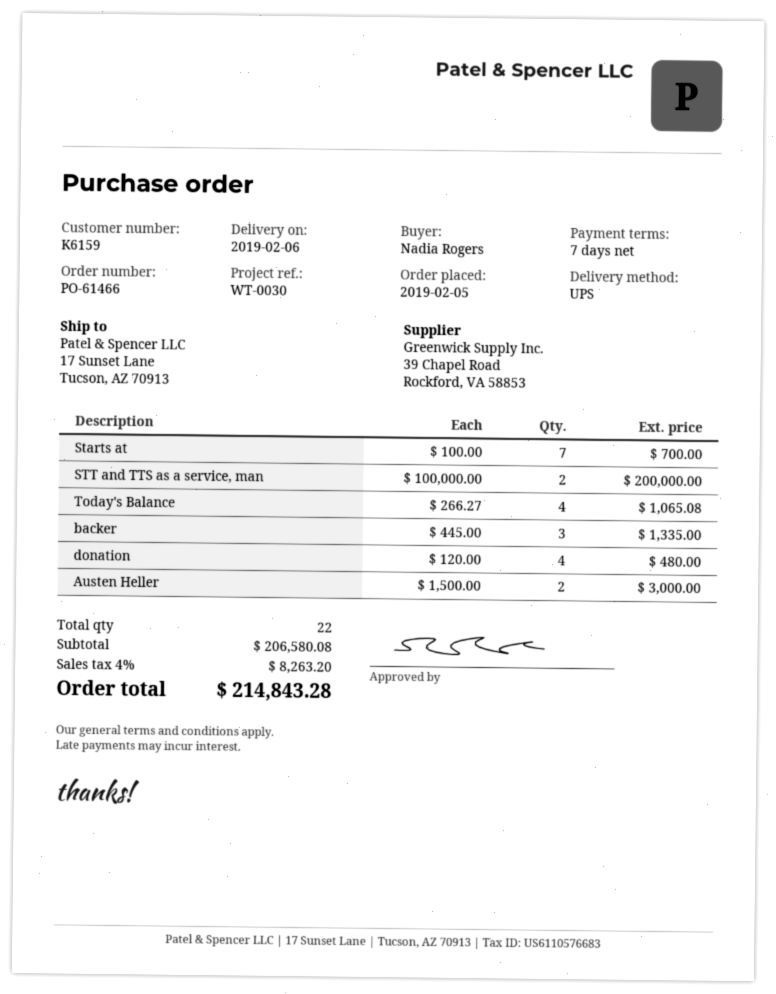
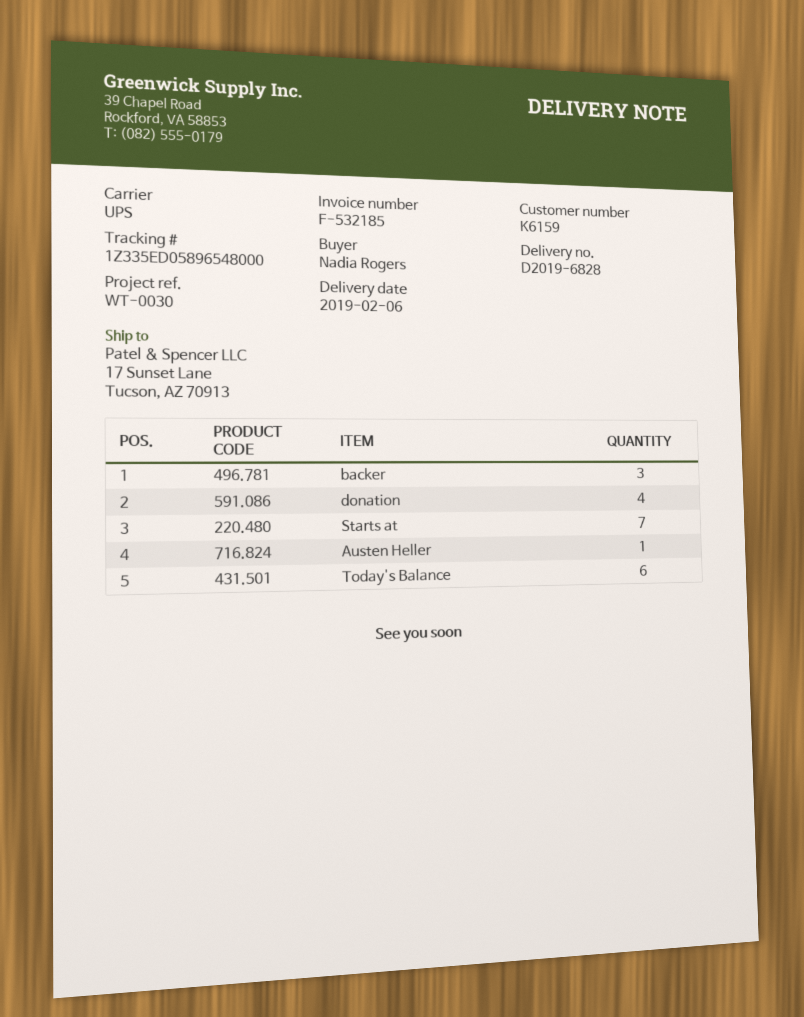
STT and TTS as a service, man: 2 -> none
Today's Balance: 4 -> 6
Austen Heller: 2 -> 1

